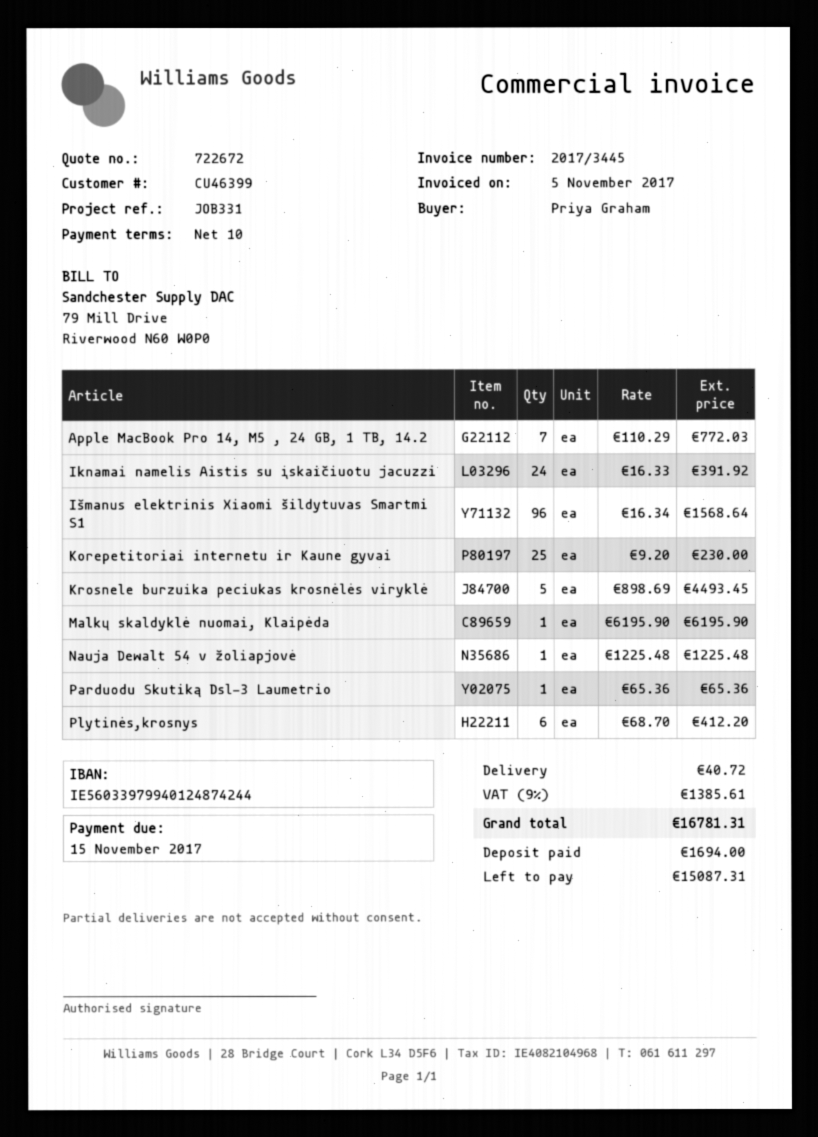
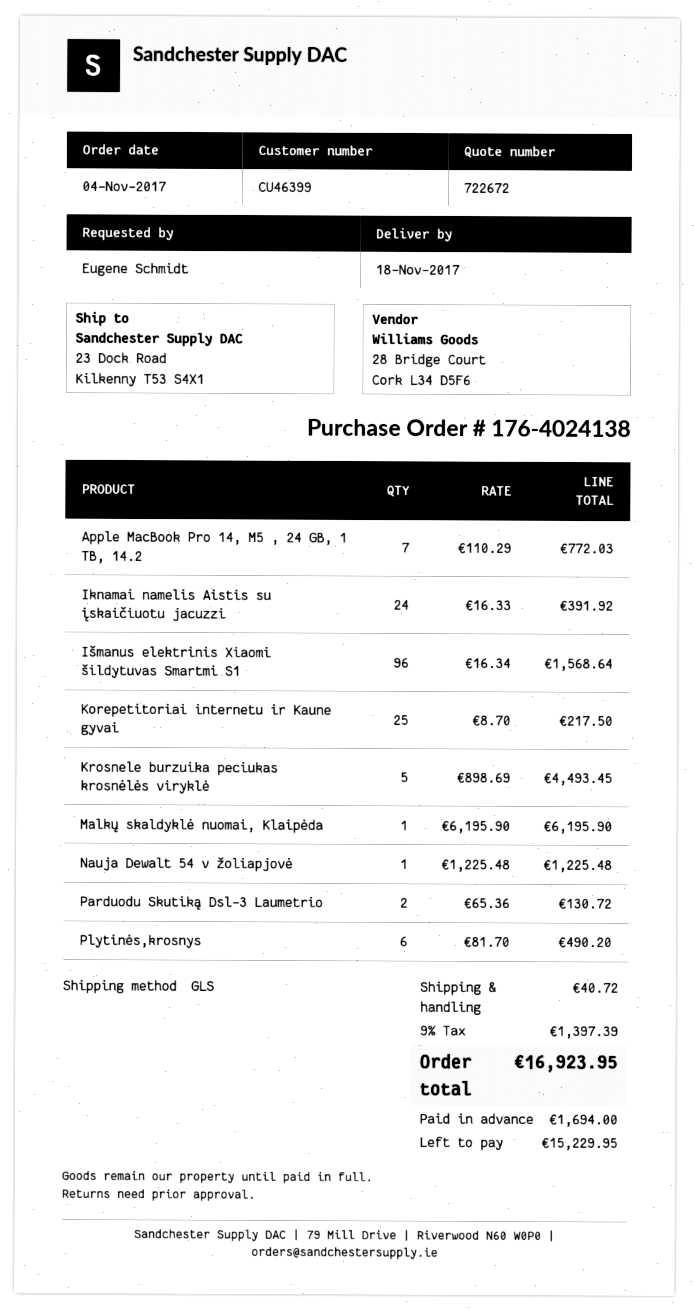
ordered by: Priya Graham -> Eugene Schmidt
Korepetitoriai internetu ir Kaune gyvai: 25 x 9.20 = 230.00 -> 25 x 8.70 = 217.50
Parduodu Skutiką Dsl-3 Laumetrio: 1 x 65.36 = 65.36 -> 2 x 65.36 = 130.72
Plytinės,krosnys: 6 x 68.70 = 412.20 -> 6 x 81.70 = 490.20
tax: 9% = 1385.61 -> 9% = 1397.39
total: 16781.31 -> 16923.95
balance: 15087.31 -> 15229.95

